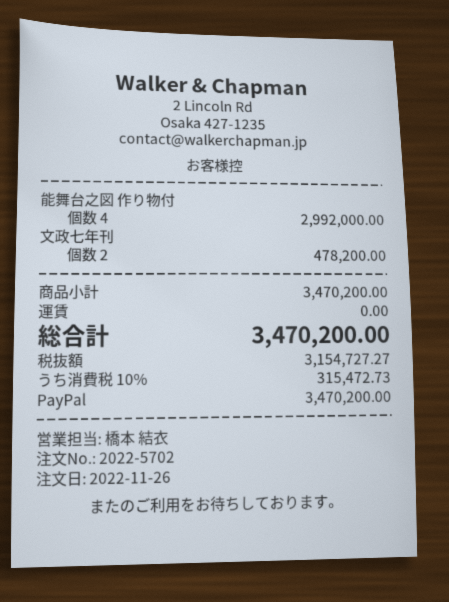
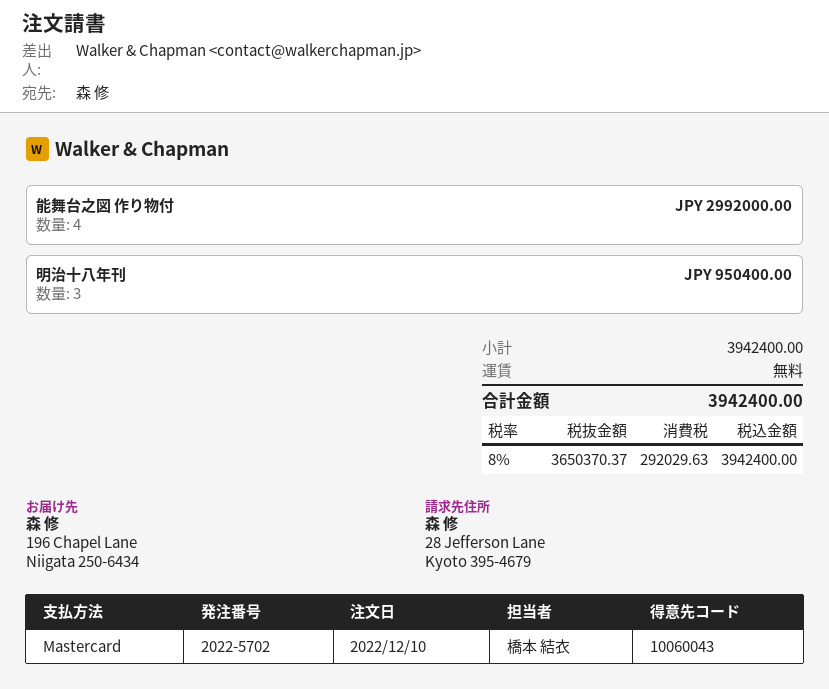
order date: 2022-11-26 -> 2022-12-10
payment method: PayPal -> Mastercard
文政七年刊: 2 for 478200.00 -> none
明治十八年刊: none -> 3 for 950400.00
subtotal: 3470200.00 -> 3942400.00
net: 3154727.27 -> 3650370.37
tax: 10% = 315472.73 -> 8% = 292029.63
total: 3470200.00 -> 3942400.00

